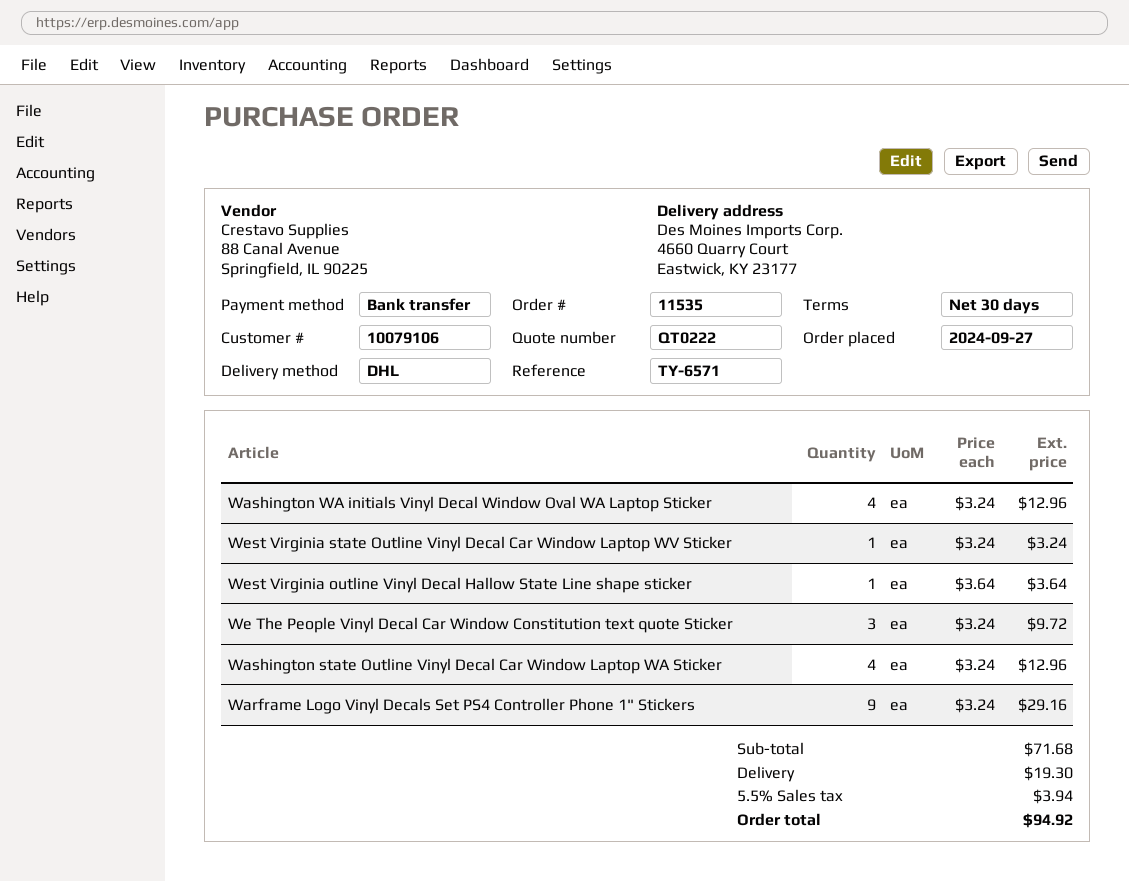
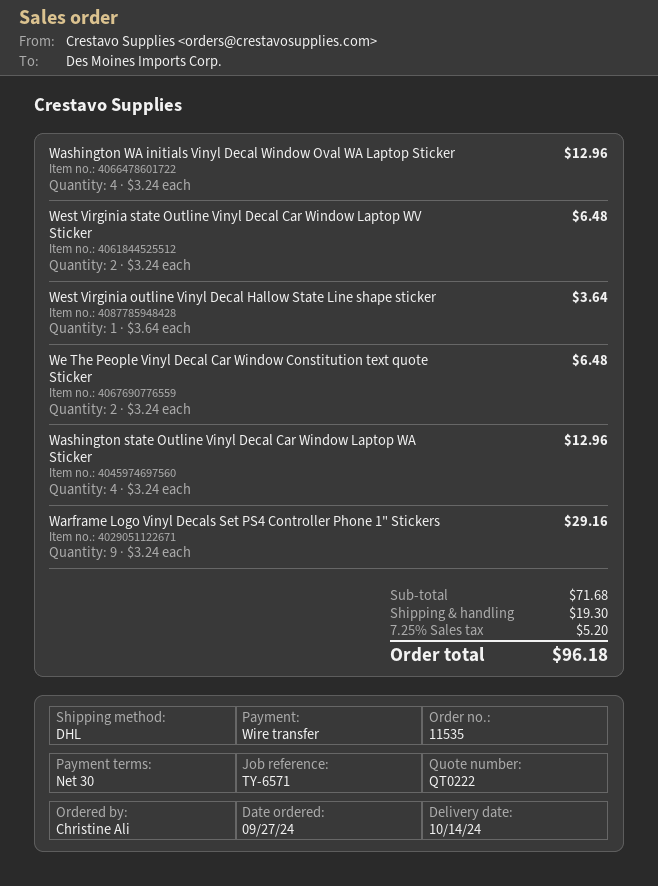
West Virginia state Outline Vinyl Decal Car Window Laptop WV Sticker: 1 x 3.24 = 3.24 -> 2 x 3.24 = 6.48
We The People Vinyl Decal Car Window Constitution text quote Sticker: 3 x 3.24 = 9.72 -> 2 x 3.24 = 6.48
tax: 5.5% = 3.94 -> 7.25% = 5.20
total: 94.92 -> 96.18

